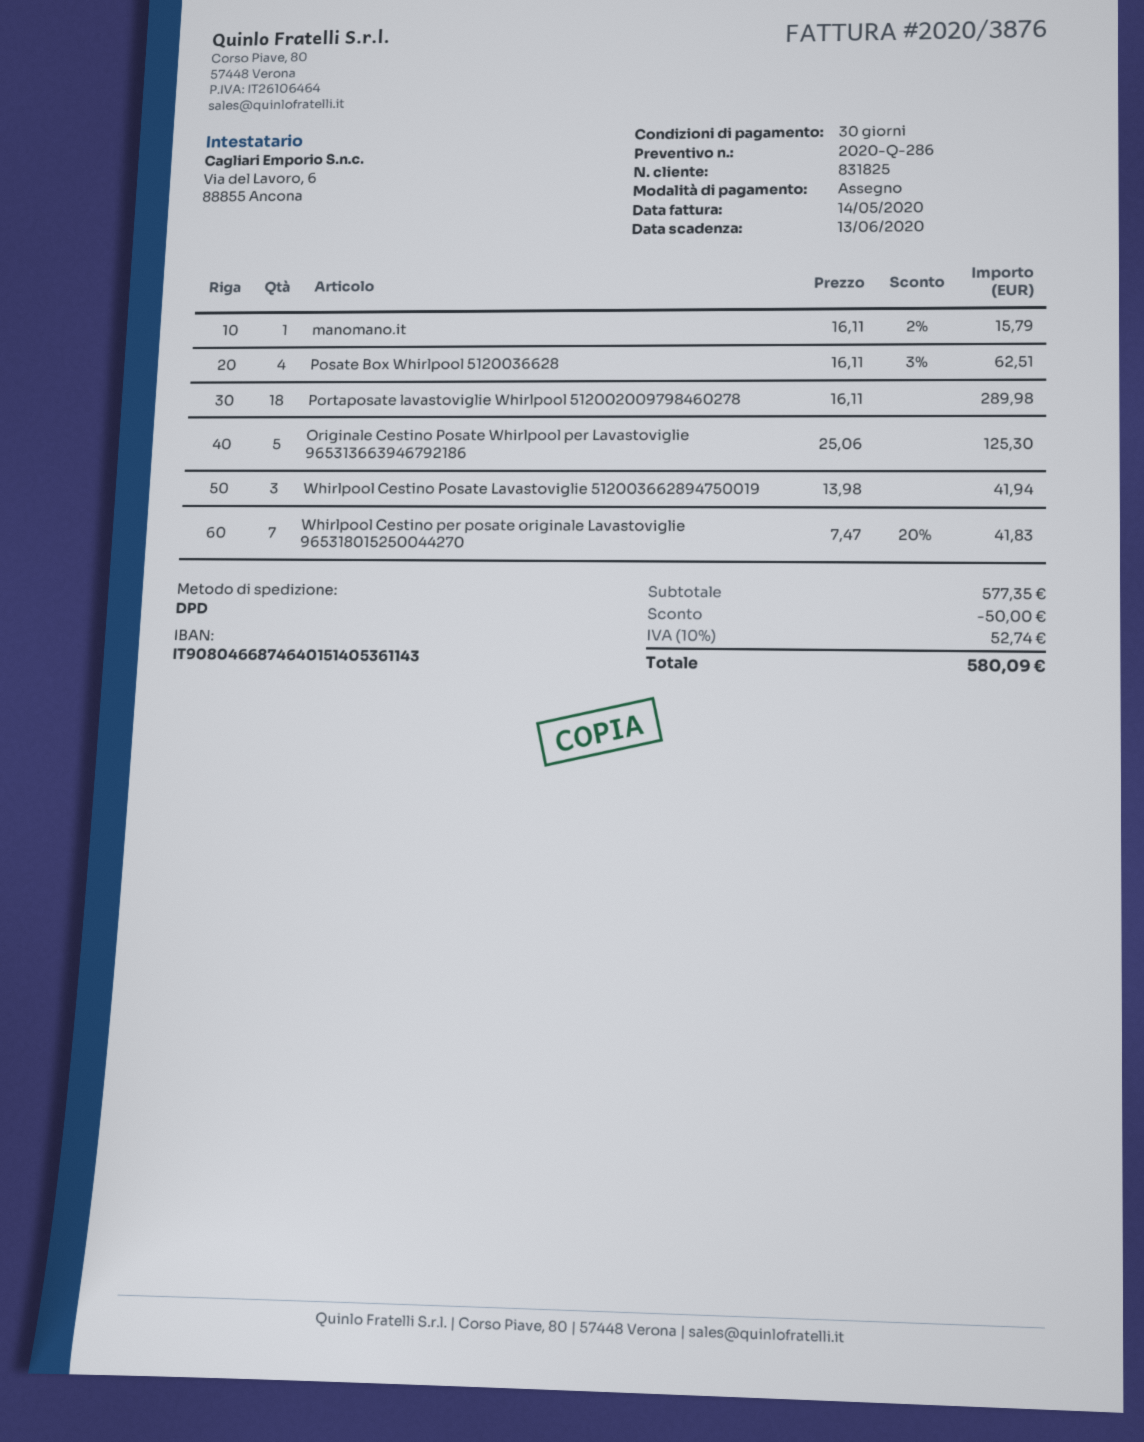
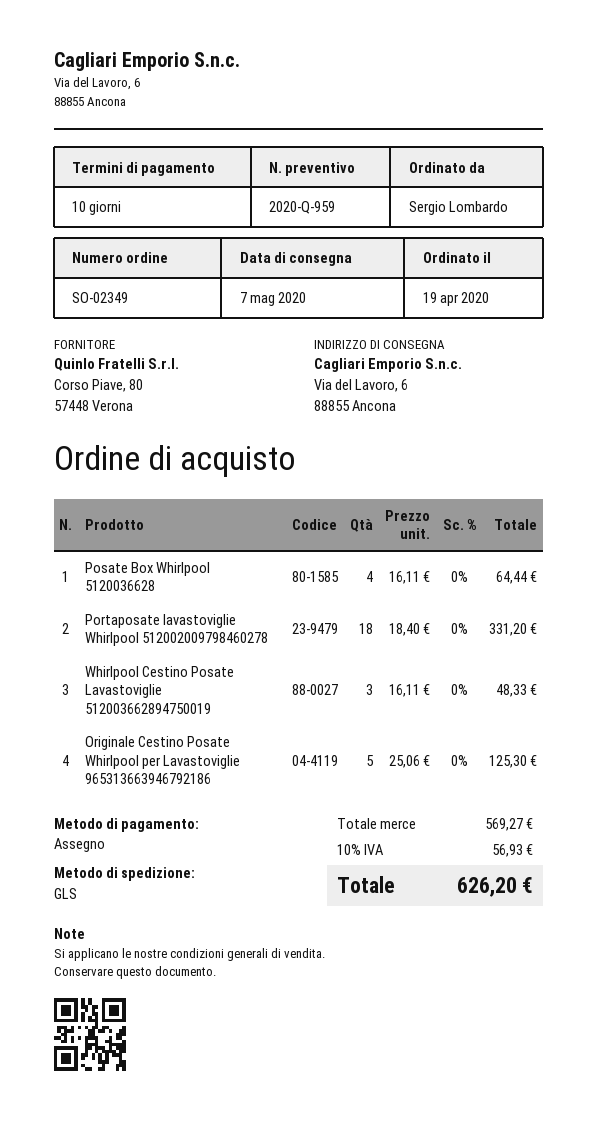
quote number: 2020-Q-286 -> 2020-Q-959
payment terms: 30 days -> 10 days
shipping method: DPD -> GLS
manomano.it: 1 x 16.11 - 2% = 15.79 -> none
Posate Box Whirlpool 5120036628: 4 x 16.11 - 3% = 62.51 -> 4 x 16.11 = 64.44
Portaposate lavastoviglie Whirlpool 512002009798460278: 18 x 16.11 = 289.98 -> 18 x 18.40 = 331.20
Whirlpool Cestino Posate Lavastoviglie 512003662894750019: 3 x 13.98 = 41.94 -> 3 x 16.11 = 48.33
Whirlpool Cestino per posate originale Lavastoviglie 965318015250044270: 7 x 7.47 - 20% = 41.83 -> none
subtotal: 577.35 -> 569.27
discount: 50.00 -> none
tax: 10% = 52.74 -> 10% = 56.93
total: 580.09 -> 626.20

